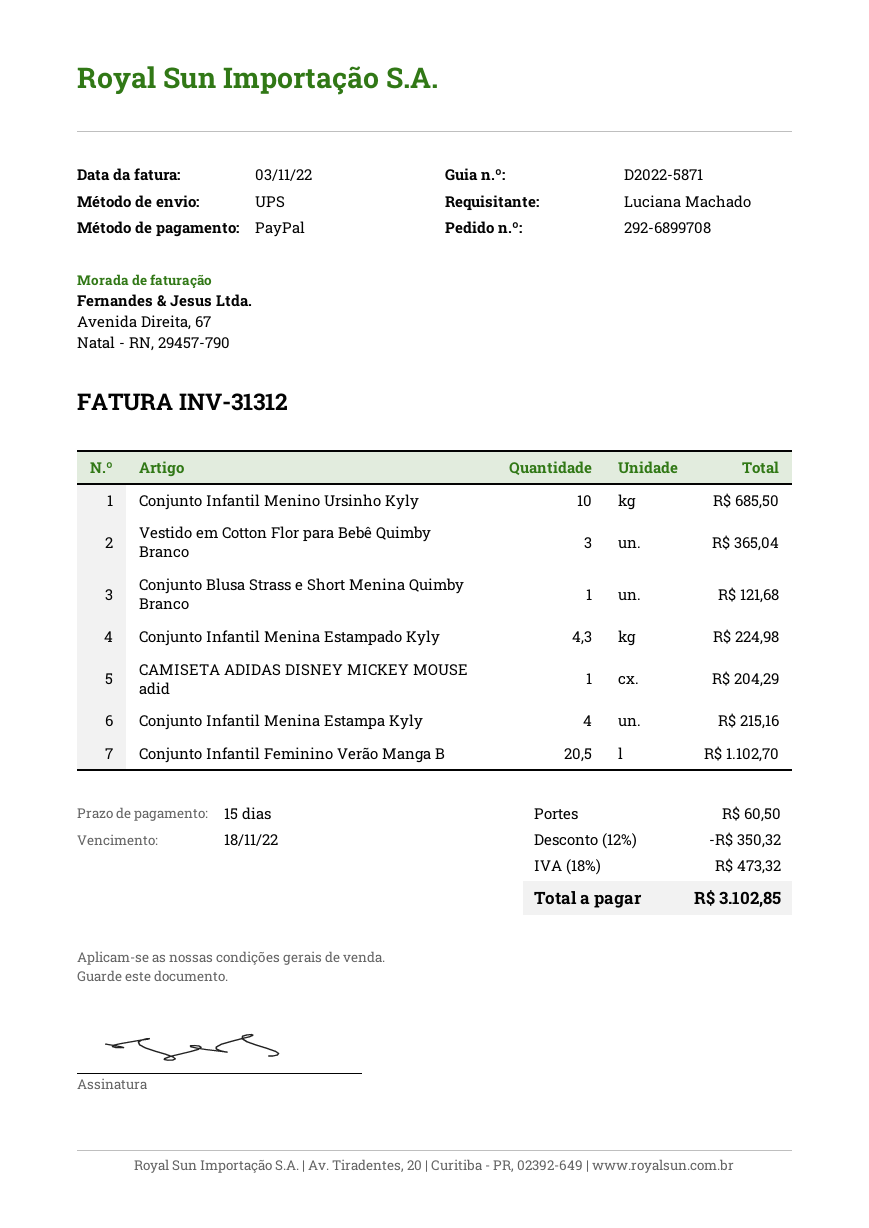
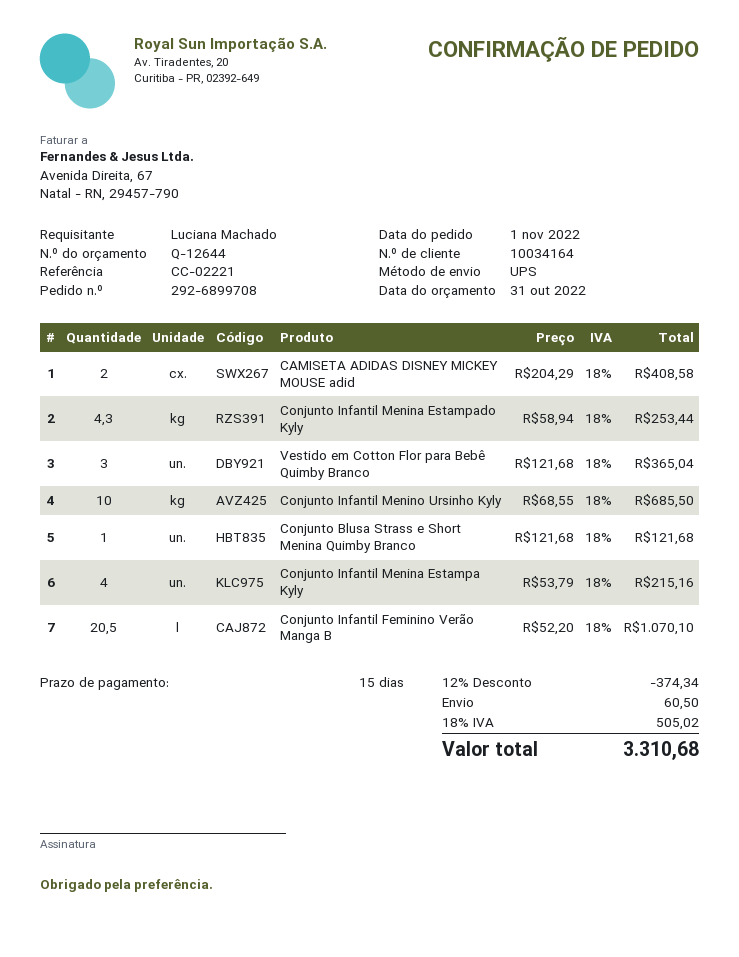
Conjunto Infantil Menina Estampado Kyly: 4.3 for 224.98 -> 4.3 for 253.44
CAMISETA ADIDAS DISNEY MICKEY MOUSE adid: 1 for 204.29 -> 2 for 408.58
Conjunto Infantil Feminino Verão Manga B: 20.5 for 1102.70 -> 20.5 for 1070.10
discount: 12% = 350.32 -> 12% = 374.34
tax: 18% = 473.32 -> 18% = 505.02
total: 3102.85 -> 3310.68

